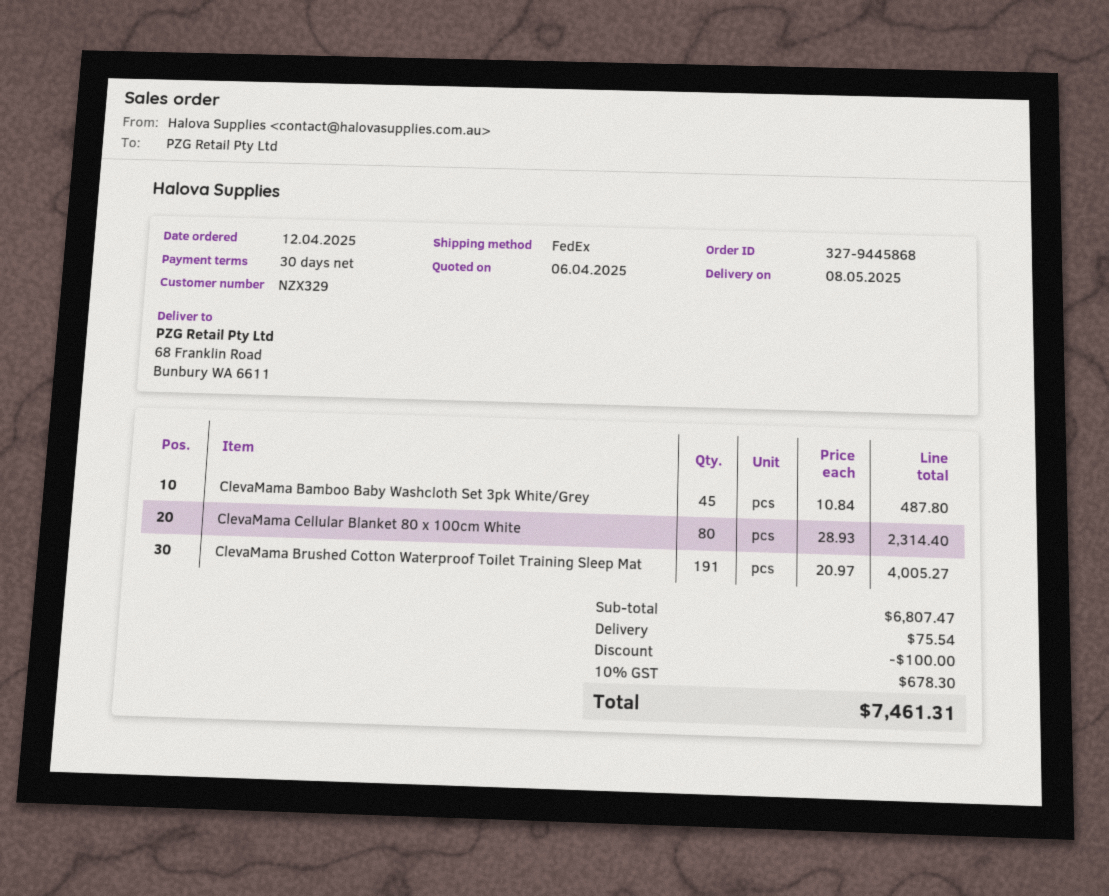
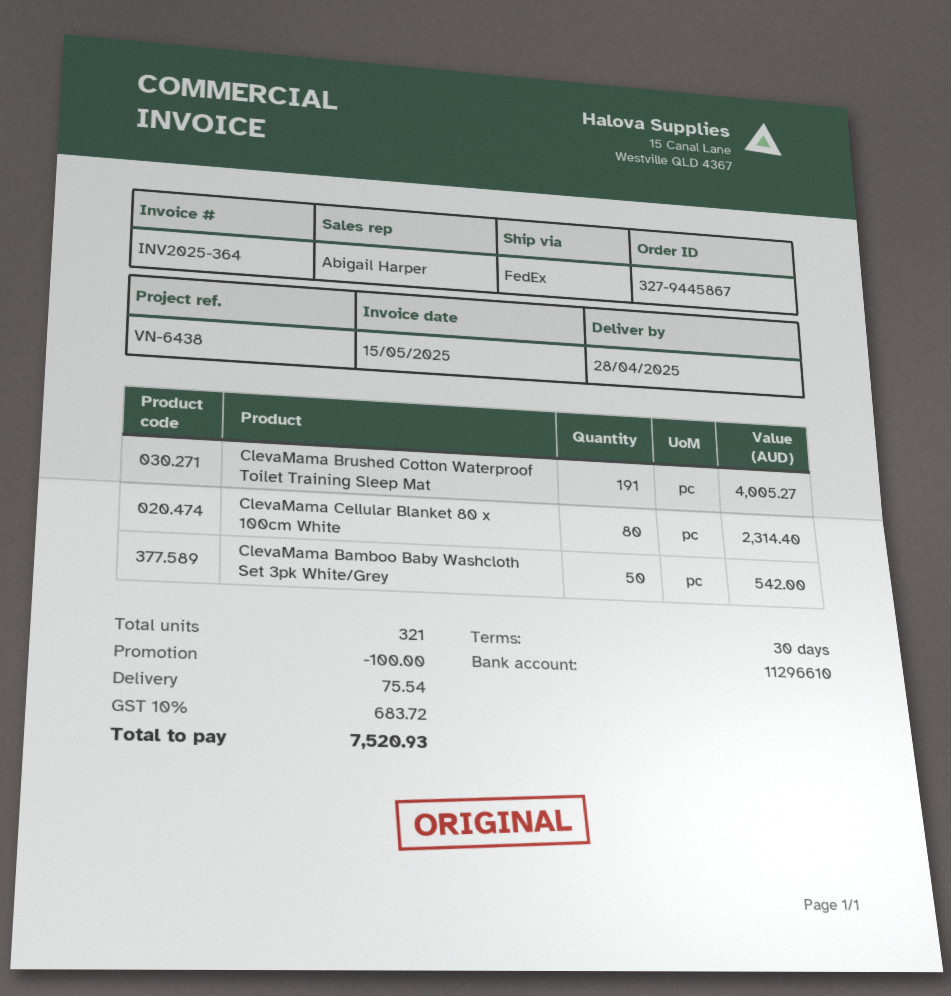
order number: 327-9445868 -> 327-9445867
delivery date: 2025-05-08 -> 2025-04-28
ClevaMama Bamboo Baby Washcloth Set 3pk White/Grey: 45 for 487.80 -> 50 for 542.00
tax: 10% = 678.30 -> 10% = 683.72
total: 7461.31 -> 7520.93

